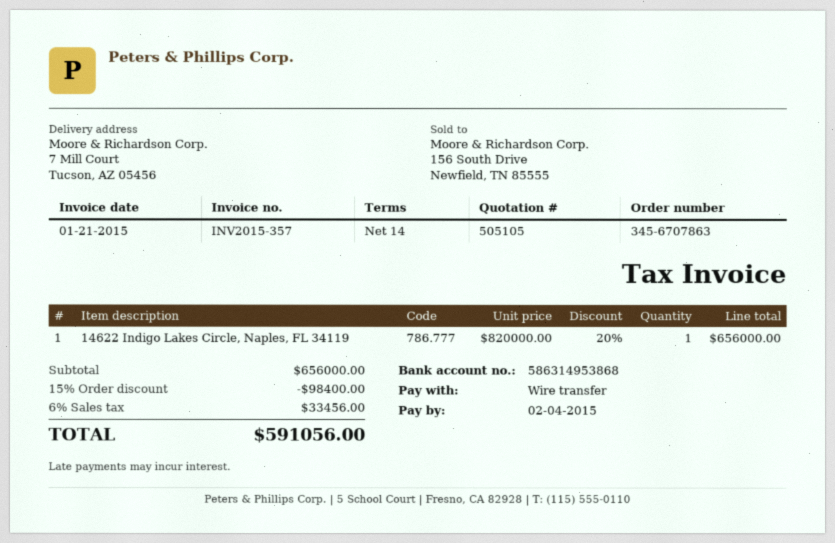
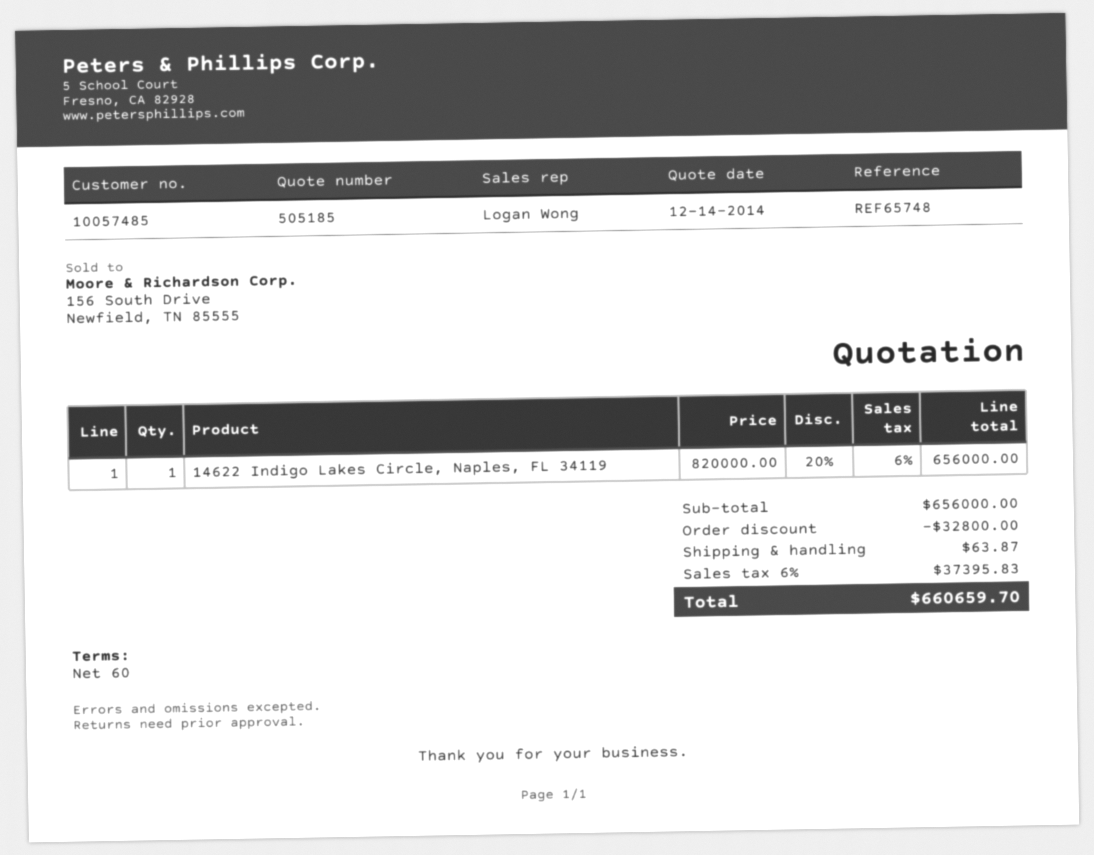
quote number: 505105 -> 505185
payment terms: 14 days -> 60 days
discount: 98400.00 -> 32800.00
shipping: none -> 63.87
tax: 6% = 33456.00 -> 6% = 37395.83
total: 591056.00 -> 660659.70

